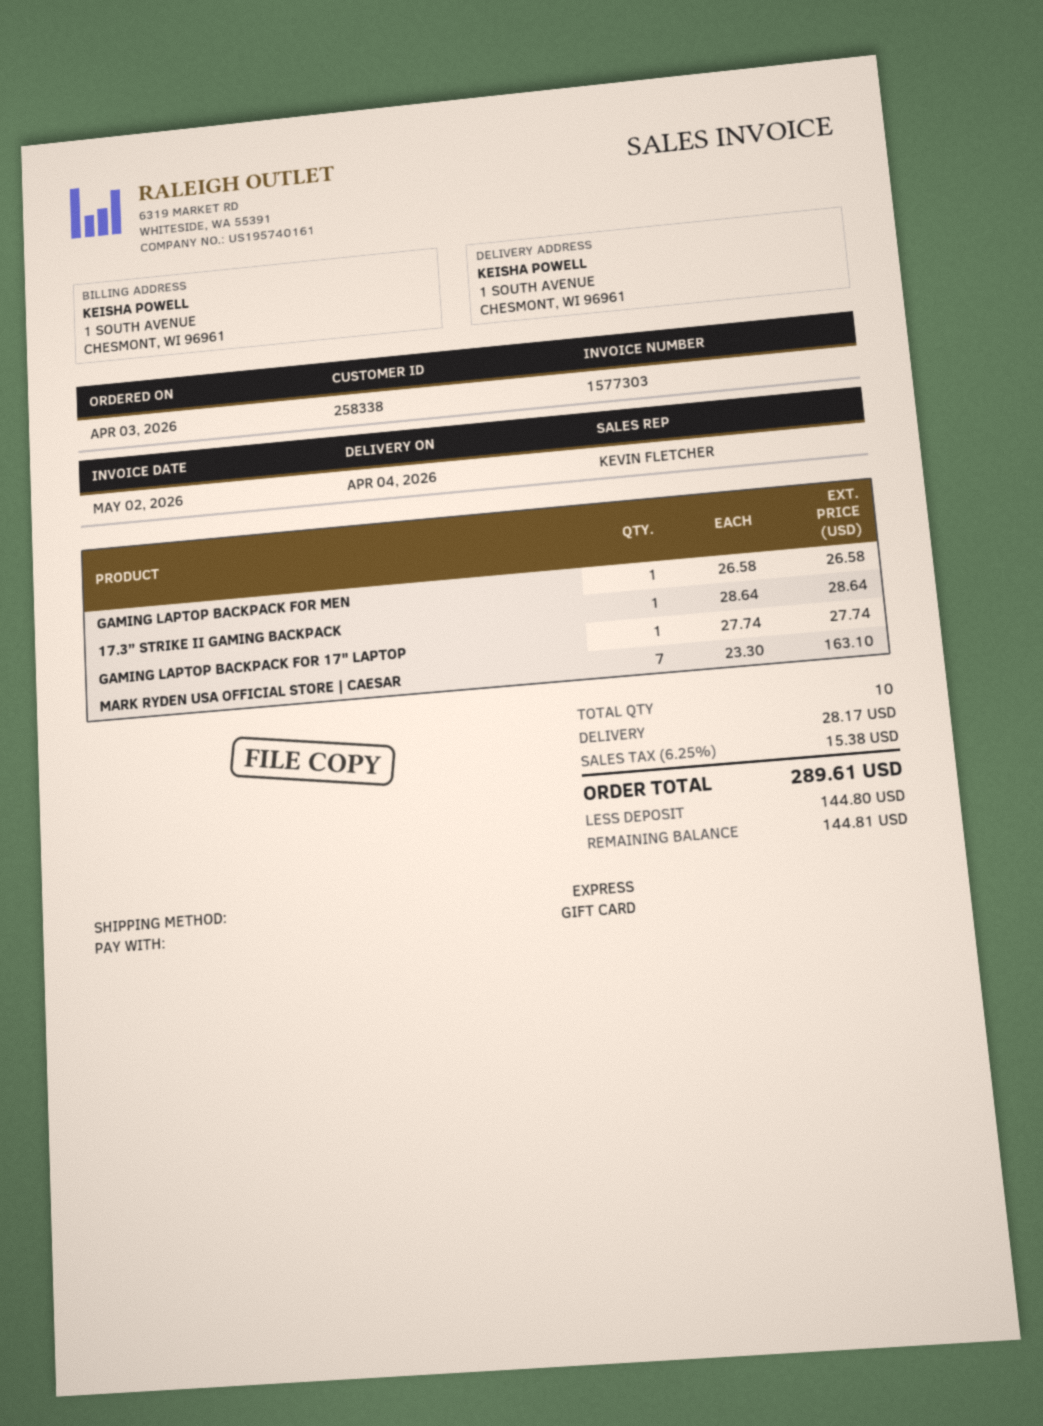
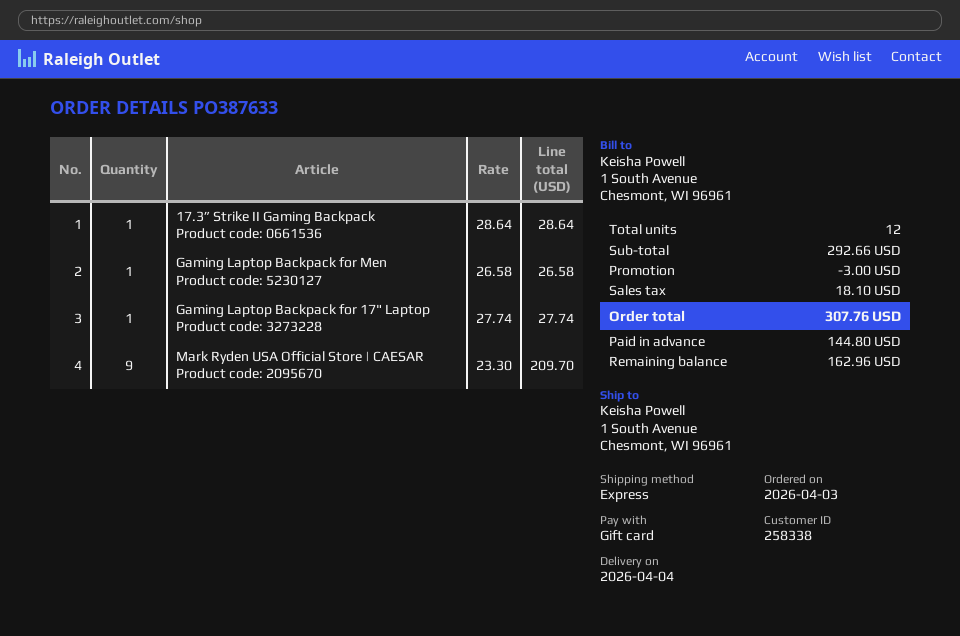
MARK RYDEN USA OFFICIAL STORE | CAESAR: 7 x 23.30 = 163.10 -> 9 x 23.30 = 209.70
total quantity: 10 -> 12
discount: none -> 3.00
shipping: 28.17 -> none
tax: 15.38 -> 18.10
total: 289.61 -> 307.76
balance: 144.81 -> 162.96

